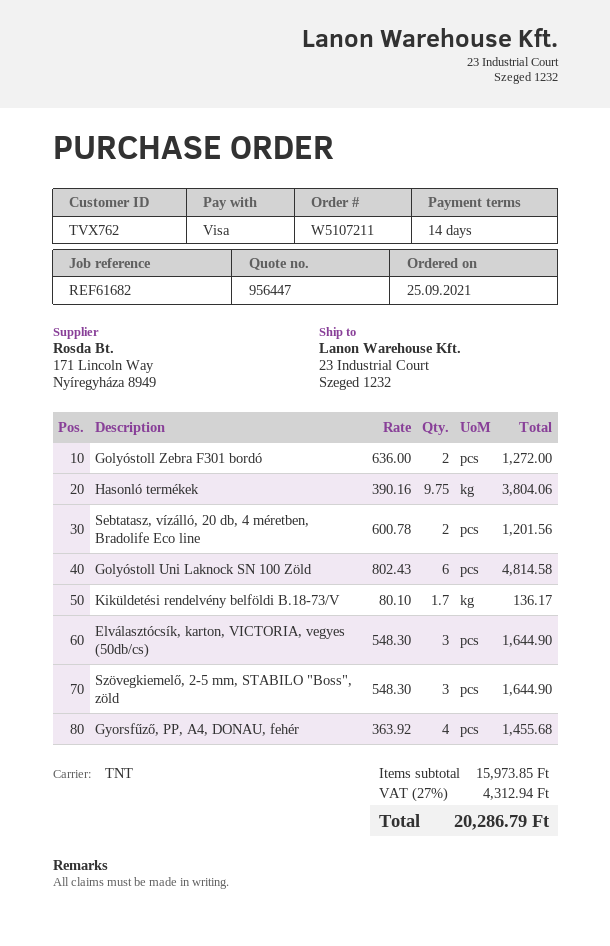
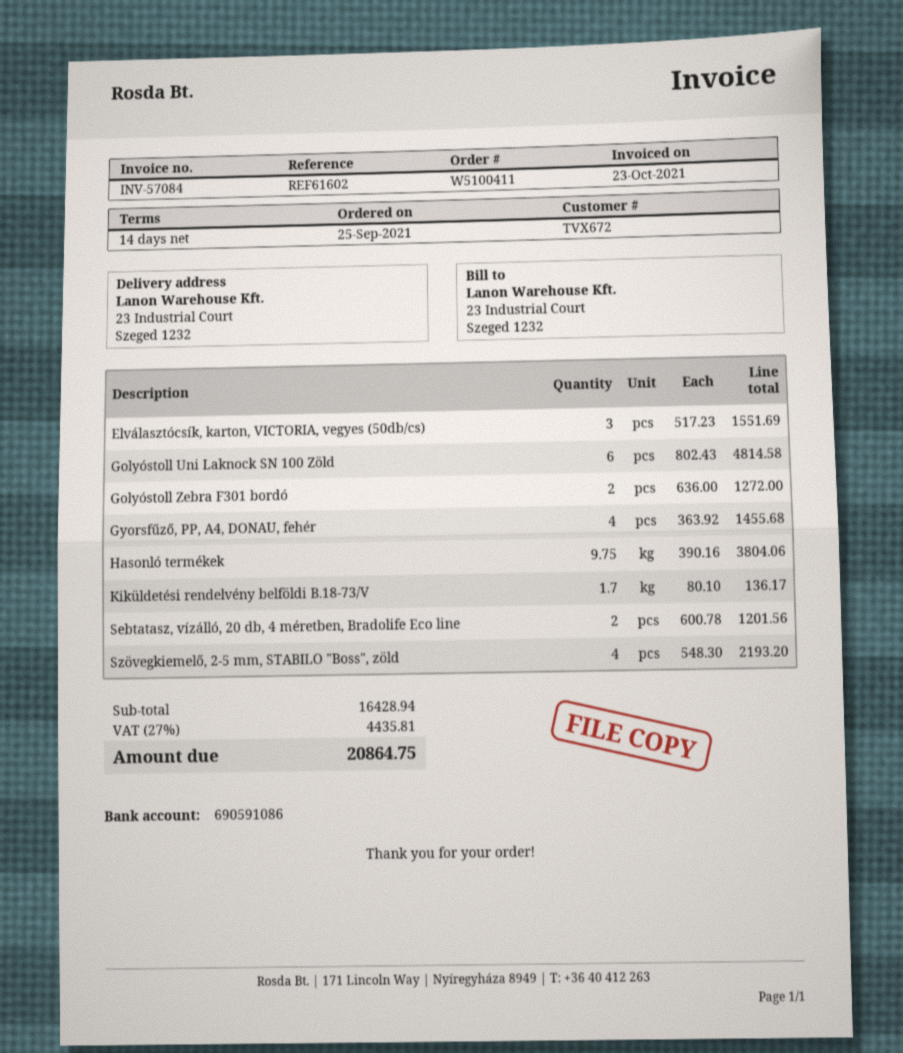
order number: W5107211 -> W5100411
customer number: TVX762 -> TVX672
reference: REF61682 -> REF61602
Elválasztócsík, karton, VICTORIA, vegyes (50db/cs): 3 x 548.30 = 1644.90 -> 3 x 517.23 = 1551.69
Szövegkiemelő, 2-5 mm, STABILO "Boss", zöld: 3 x 548.30 = 1644.90 -> 4 x 548.30 = 2193.20
subtotal: 15973.85 -> 16428.94
tax: 27% = 4312.94 -> 27% = 4435.81
total: 20286.79 -> 20864.75

